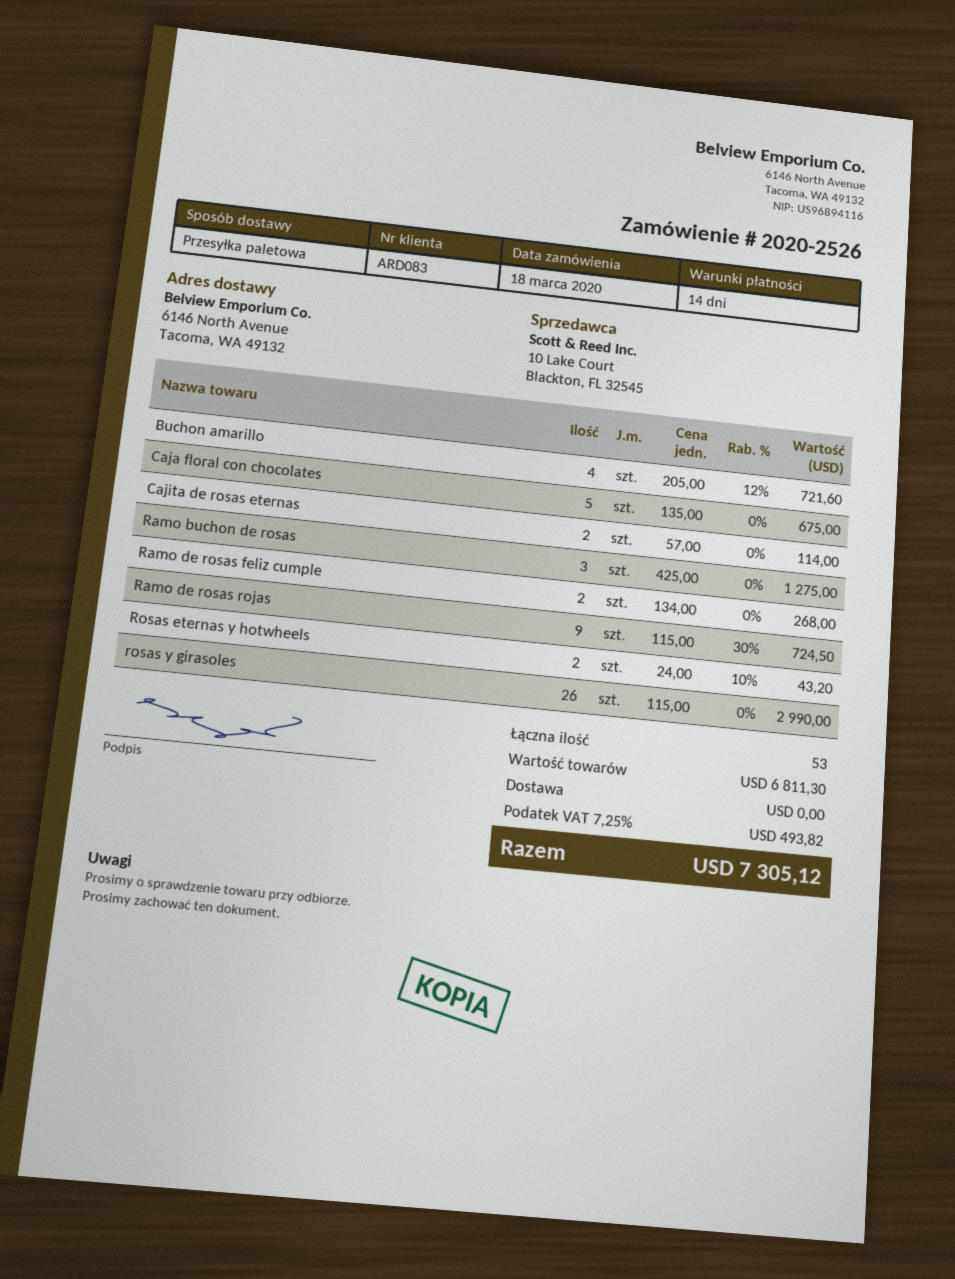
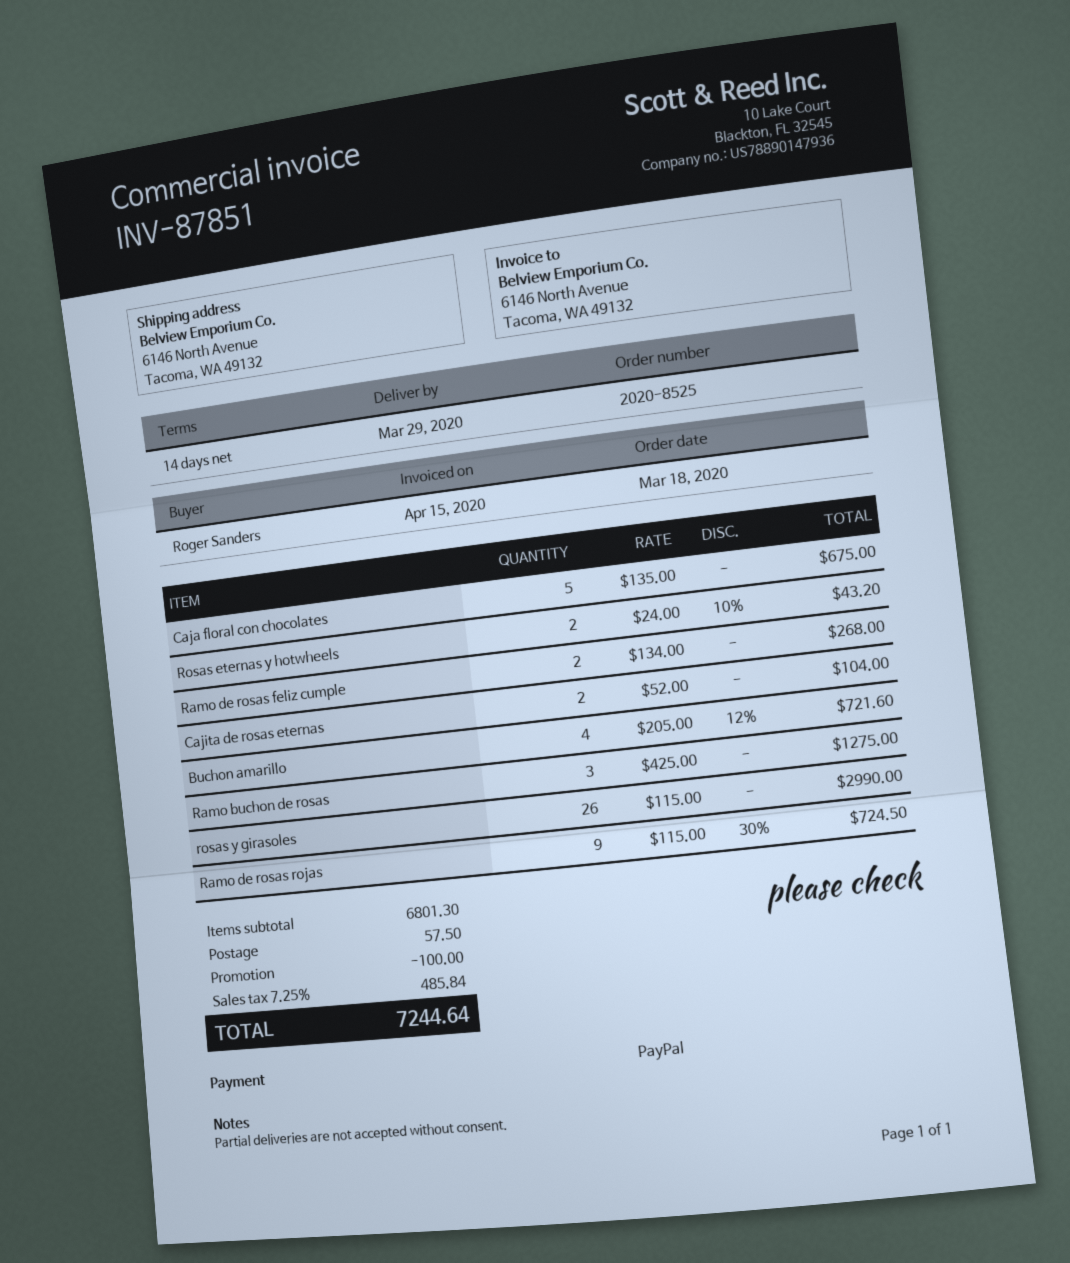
order number: 2020-2526 -> 2020-8525
Cajita de rosas eternas: 2 x 57.00 = 114.00 -> 2 x 52.00 = 104.00
subtotal: 6811.30 -> 6801.30
discount: none -> 100.00
shipping: 0.00 -> 57.50
tax: 7.25% = 493.82 -> 7.25% = 485.84
total: 7305.12 -> 7244.64

